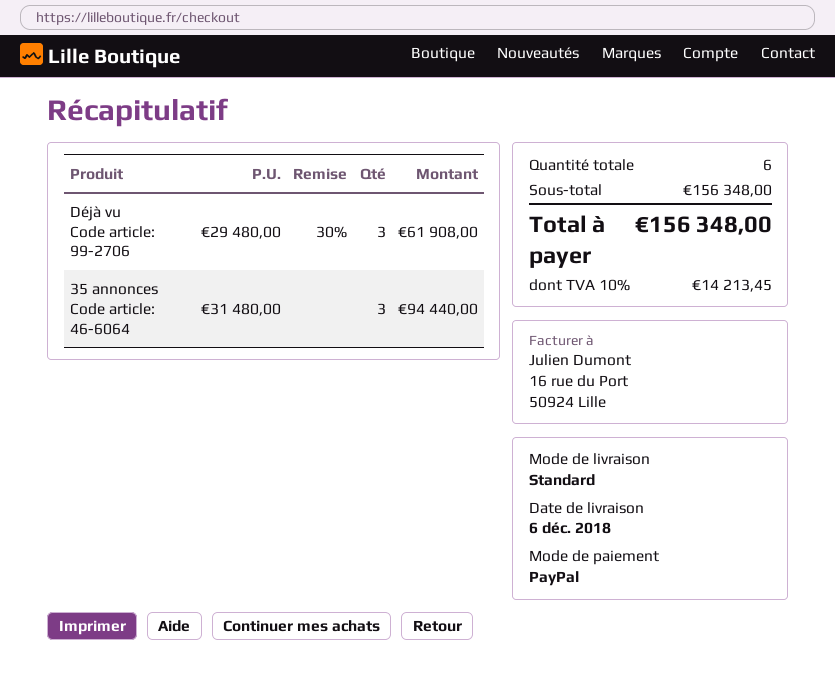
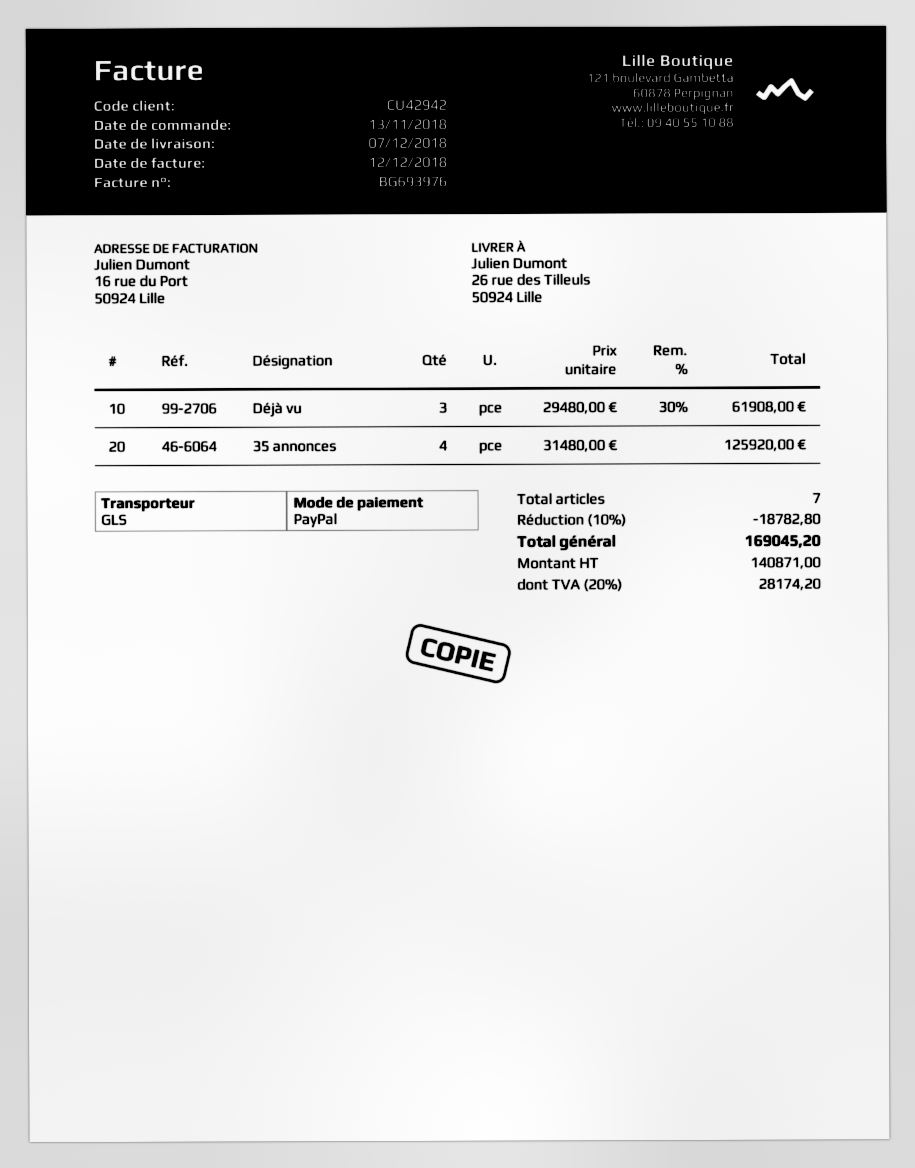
delivery date: 2018-12-06 -> 2018-12-07
shipping method: standard -> GLS
35 annonces: 3 x 31480.00 = 94440.00 -> 4 x 31480.00 = 125920.00
total quantity: 6 -> 7
discount: none -> 10% = 18782.80
tax: 10% = 14213.45 -> 20% = 28174.20
total: 156348.00 -> 169045.20

